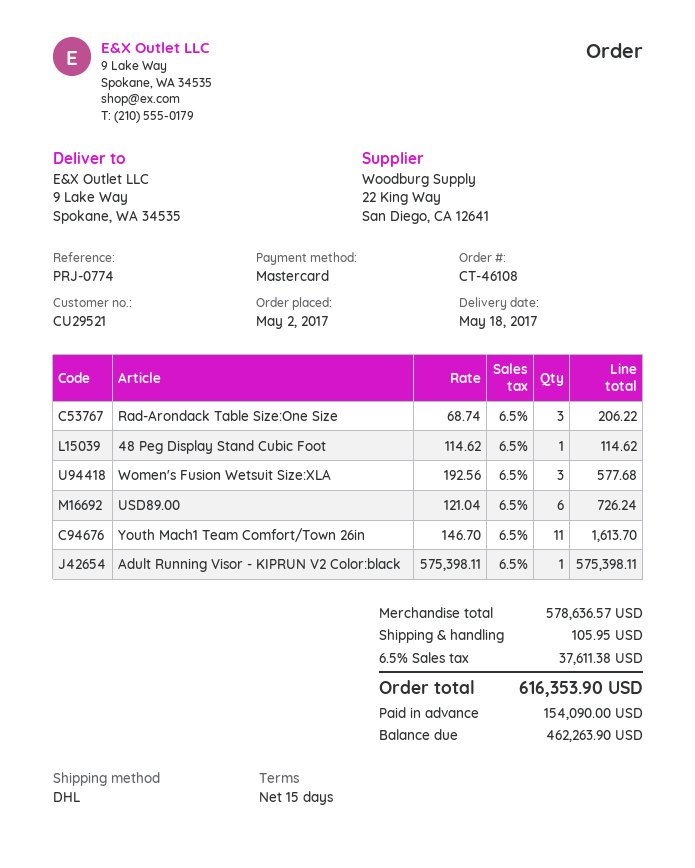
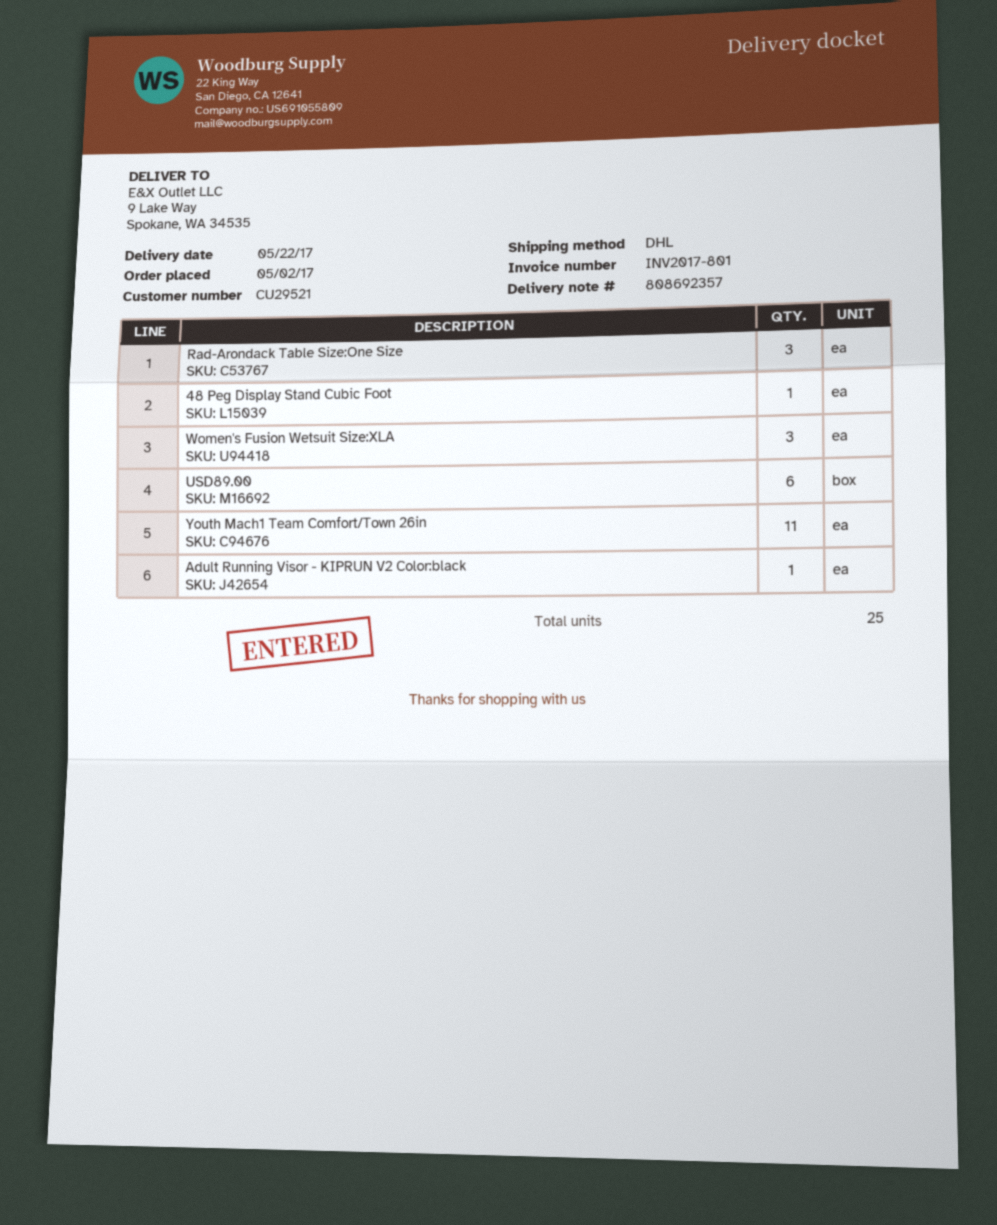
delivery date: 2017-05-18 -> 2017-05-22

